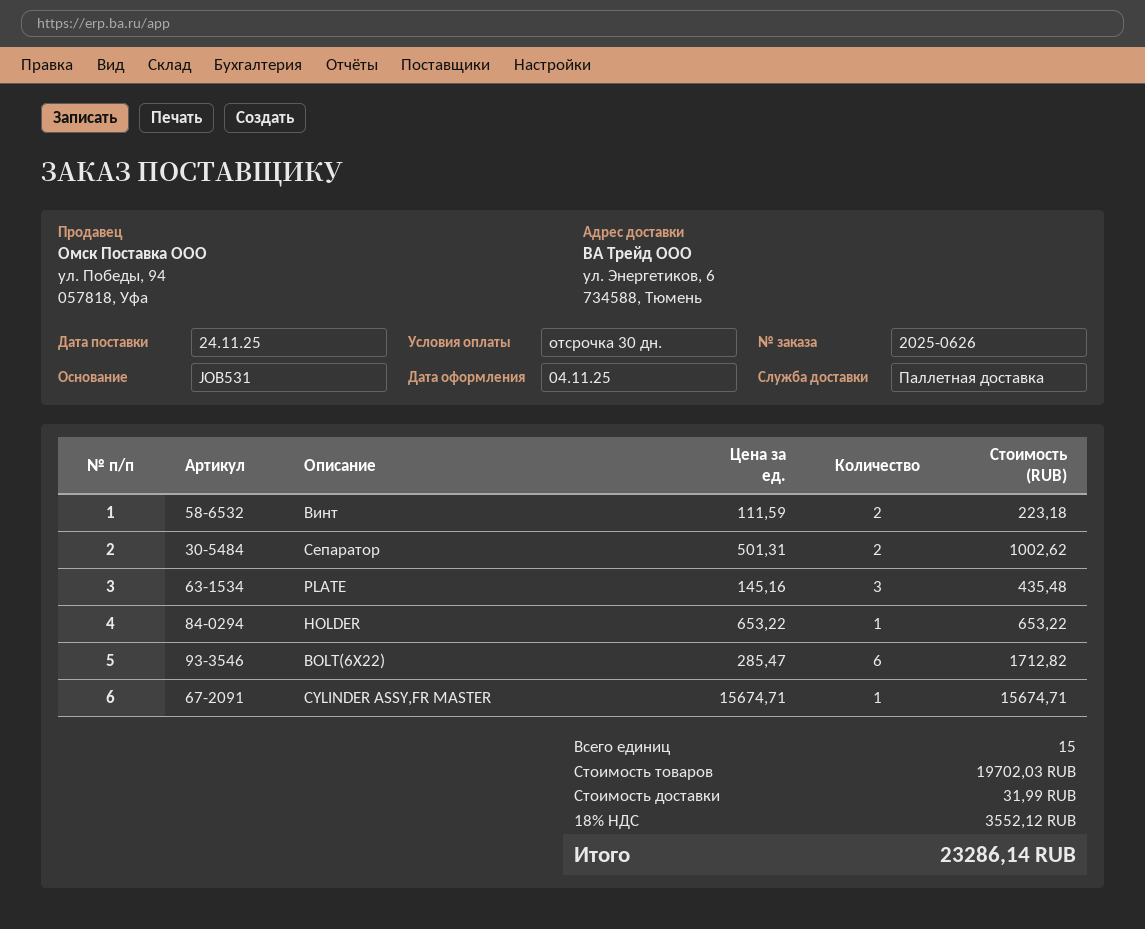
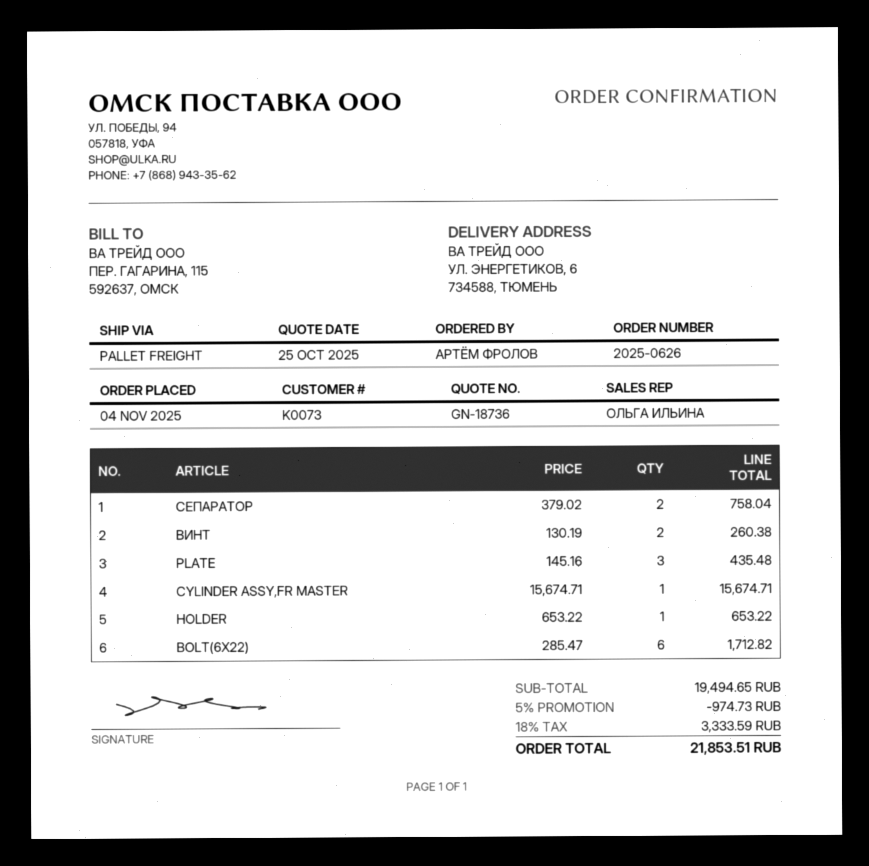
Винт: 2 x 111.59 = 223.18 -> 2 x 130.19 = 260.38
Сепаратор: 2 x 501.31 = 1002.62 -> 2 x 379.02 = 758.04
subtotal: 19702.03 -> 19494.65
discount: none -> 5% = 974.73
shipping: 31.99 -> none
tax: 18% = 3552.12 -> 18% = 3333.59
total: 23286.14 -> 21853.51

